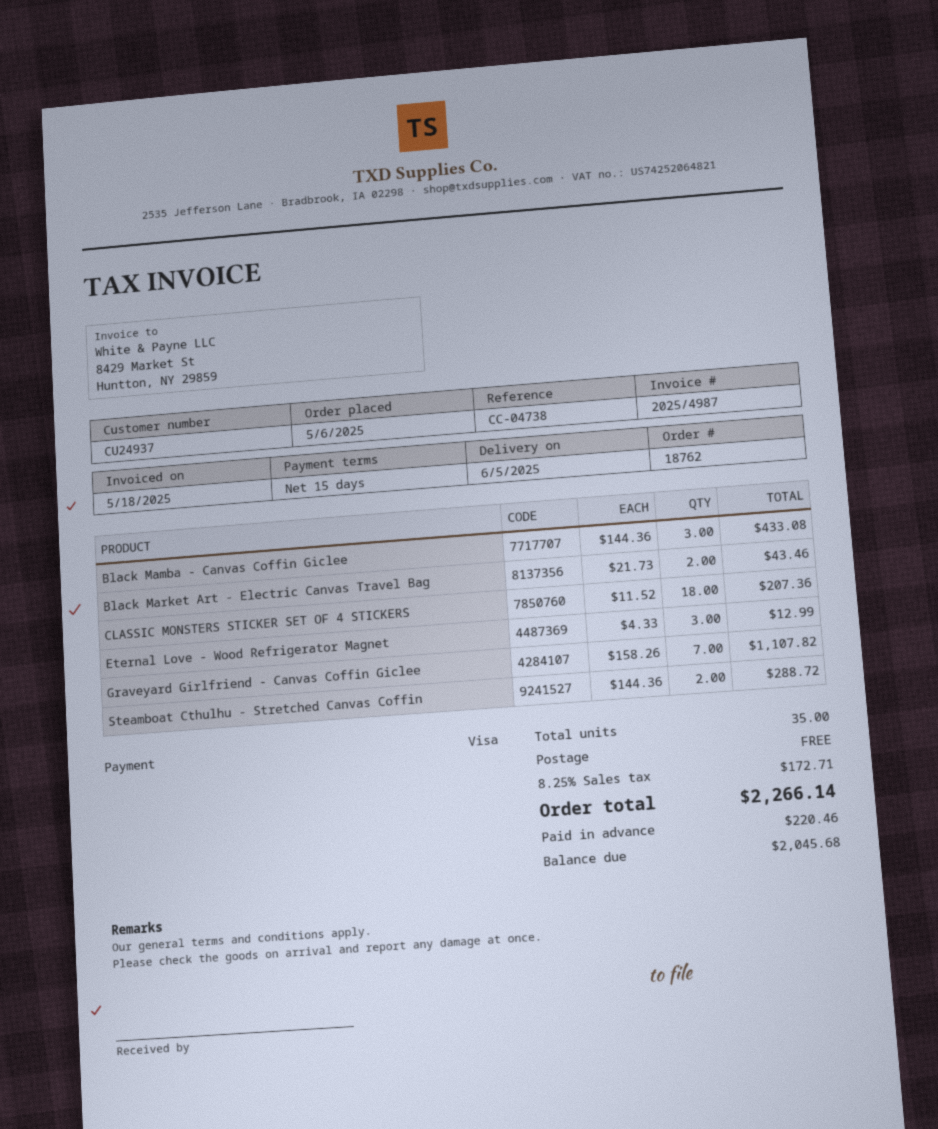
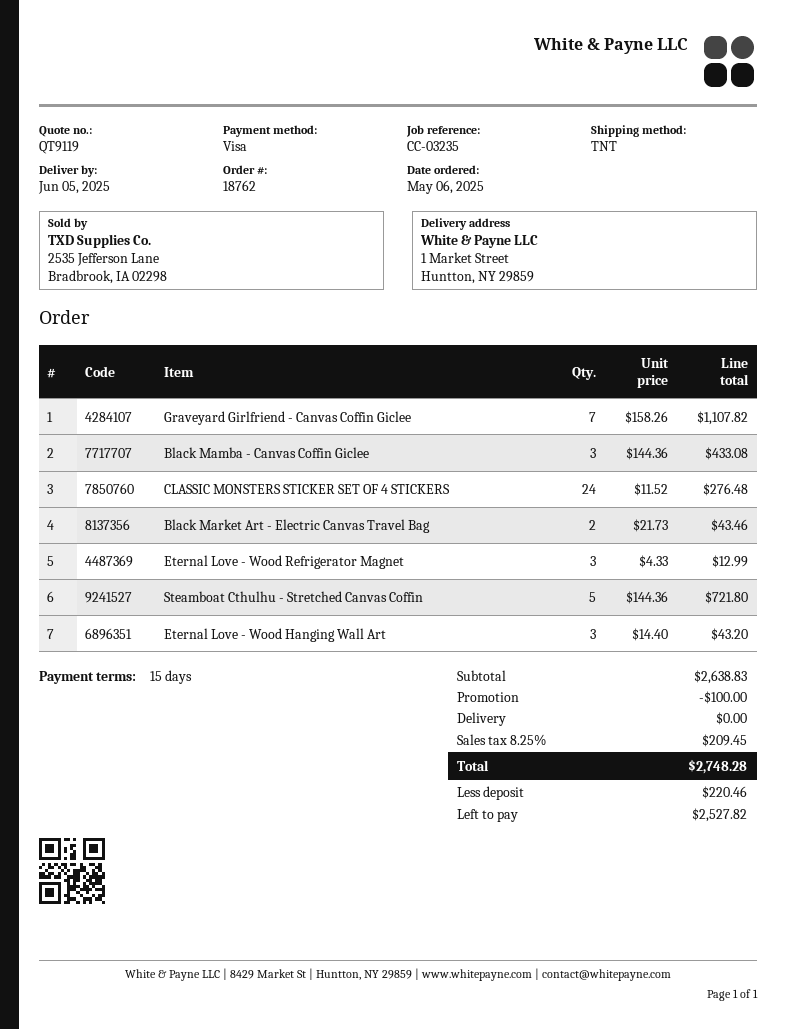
reference: CC-04738 -> CC-03235
CLASSIC MONSTERS STICKER SET OF 4 STICKERS: 18 x 11.52 = 207.36 -> 24 x 11.52 = 276.48
Steamboat Cthulhu - Stretched Canvas Coffin: 2 x 144.36 = 288.72 -> 5 x 144.36 = 721.80
Eternal Love - Wood Hanging Wall Art: none -> 3 x 14.40 = 43.20
discount: none -> 100.00
tax: 8.25% = 172.71 -> 8.25% = 209.45
total: 2266.14 -> 2748.28
balance: 2045.68 -> 2527.82

